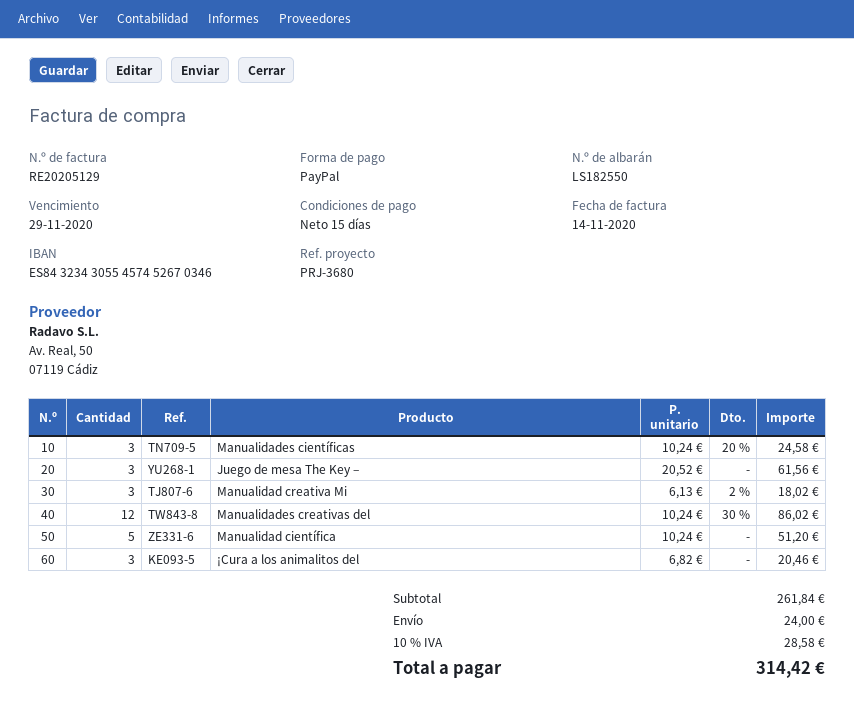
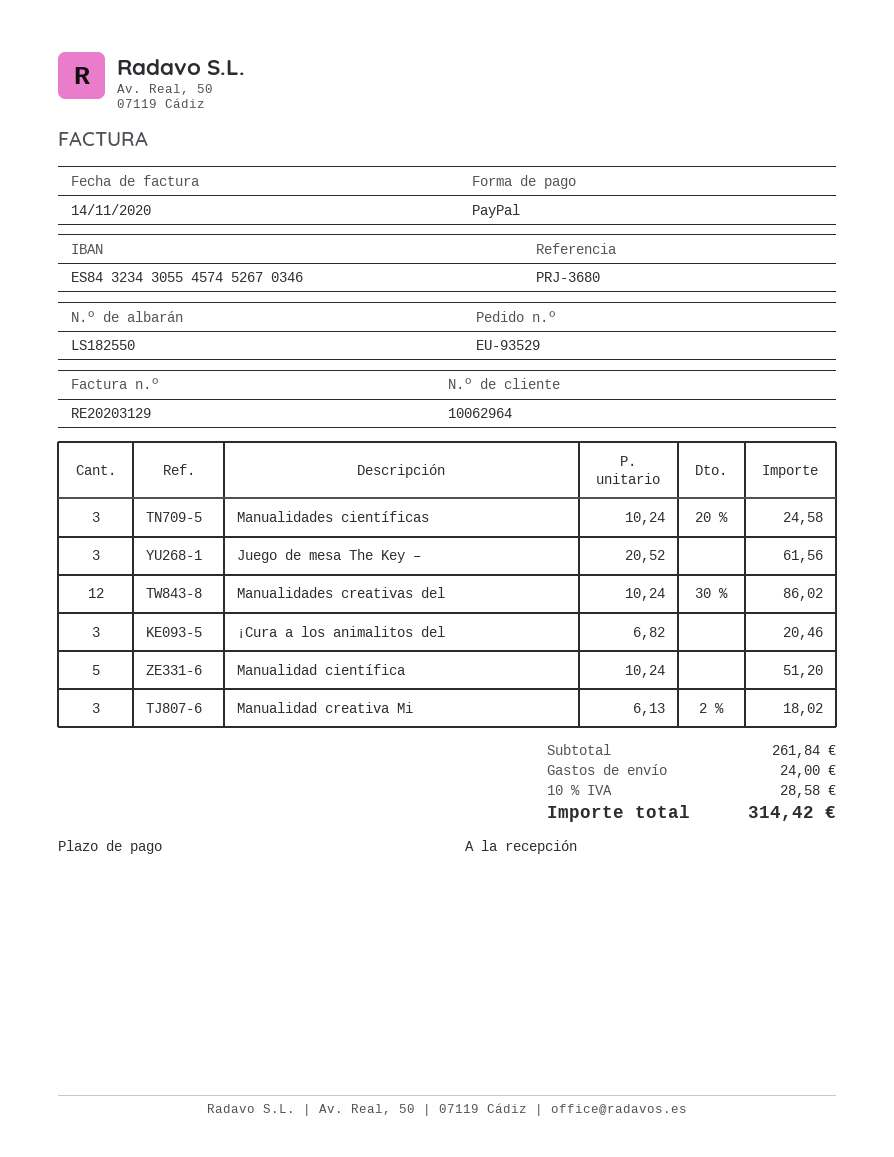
invoice number: RE20205129 -> RE20203129
payment terms: 15 days -> on receipt

